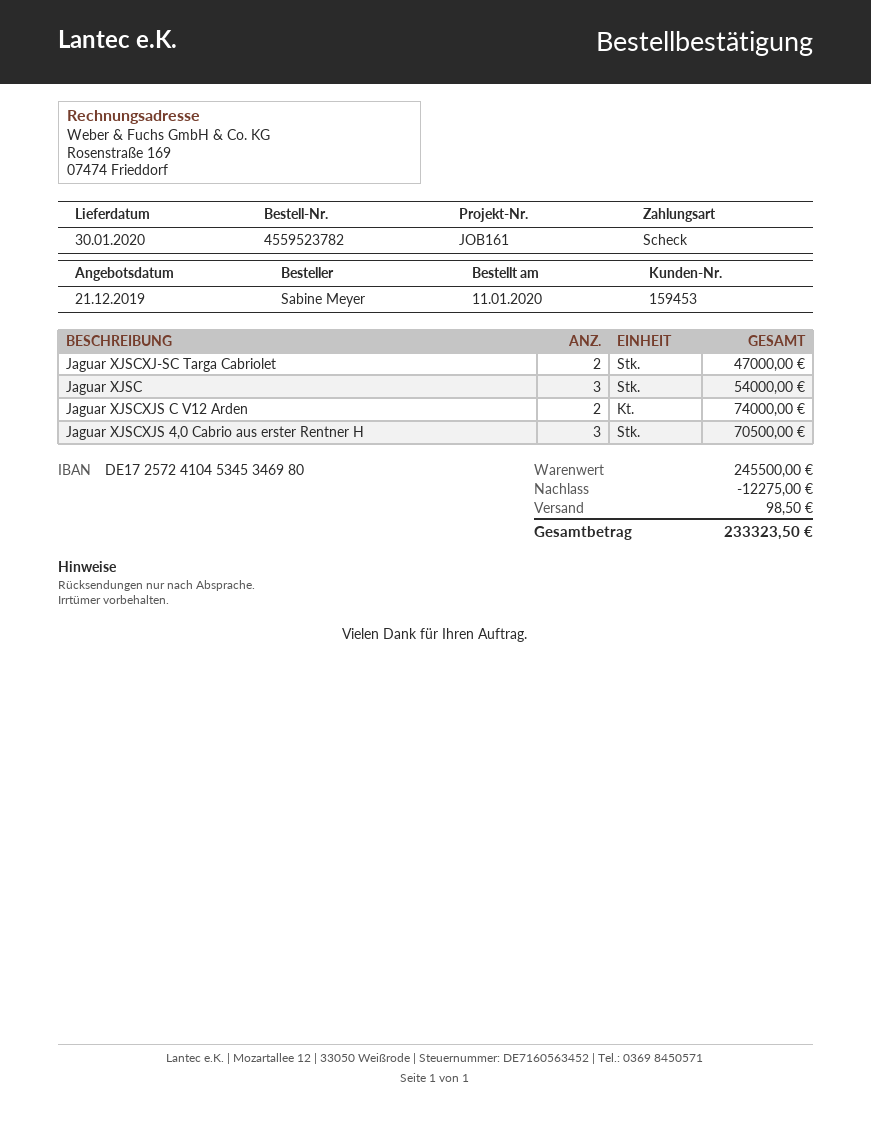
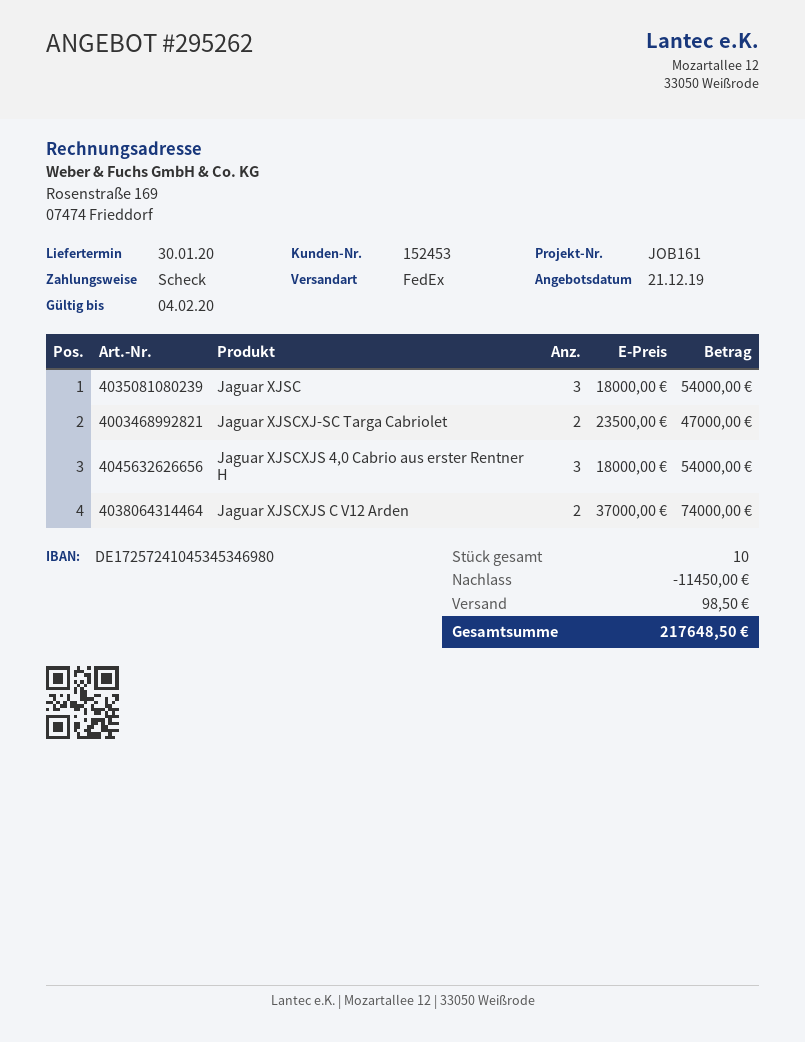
customer number: 159453 -> 152453
Jaguar XJSCXJS 4,0 Cabrio aus erster Rentner H: 3 for 70500.00 -> 3 for 54000.00
discount: 12275.00 -> 11450.00
total: 233323.50 -> 217648.50

